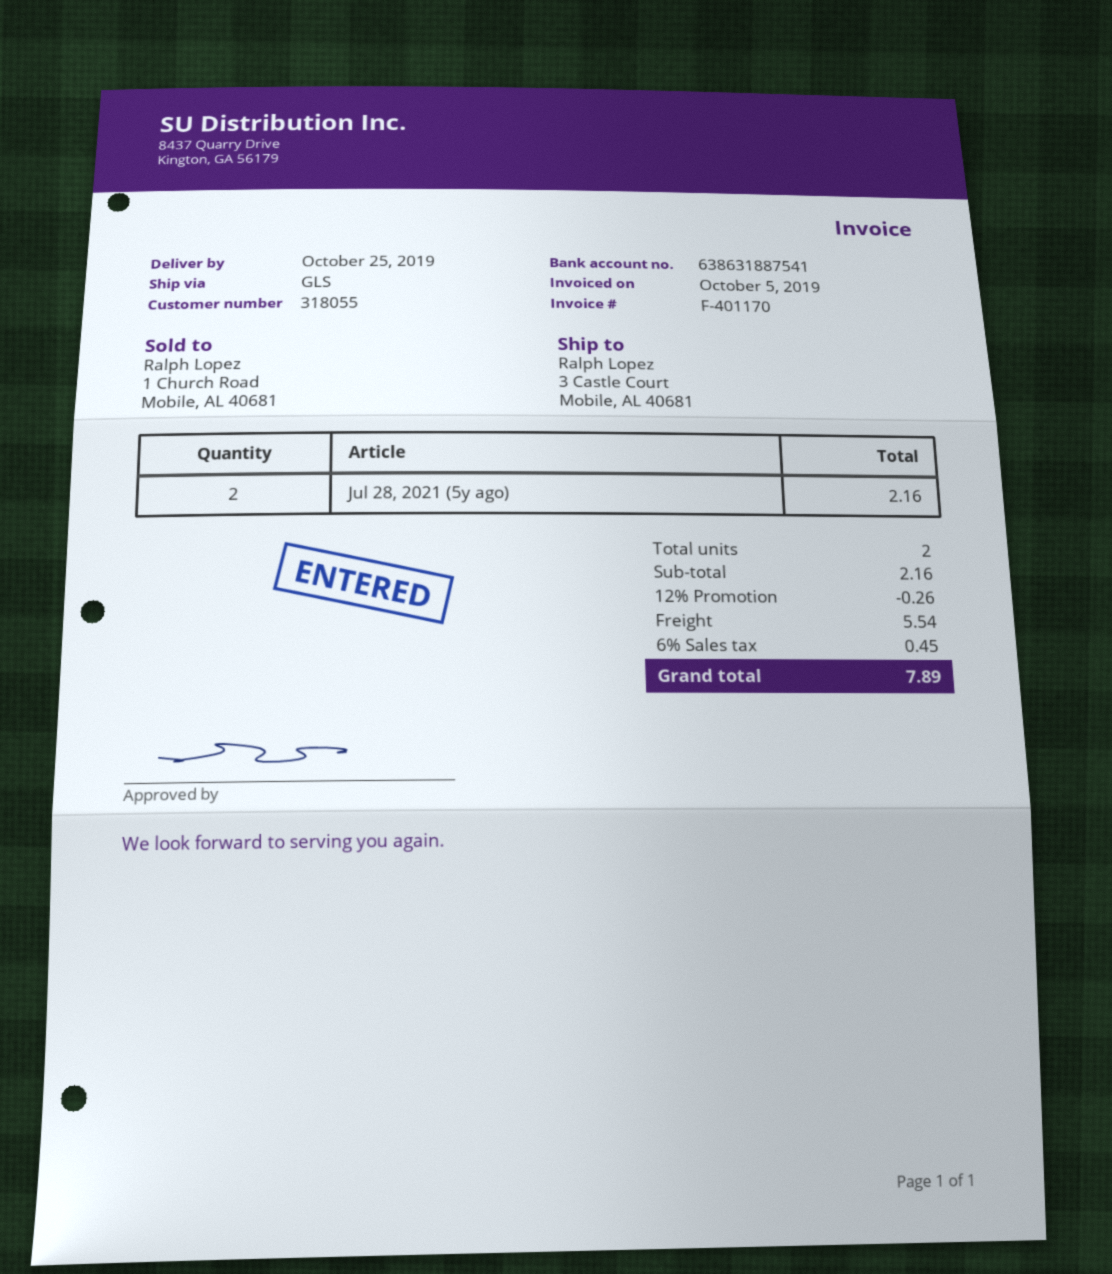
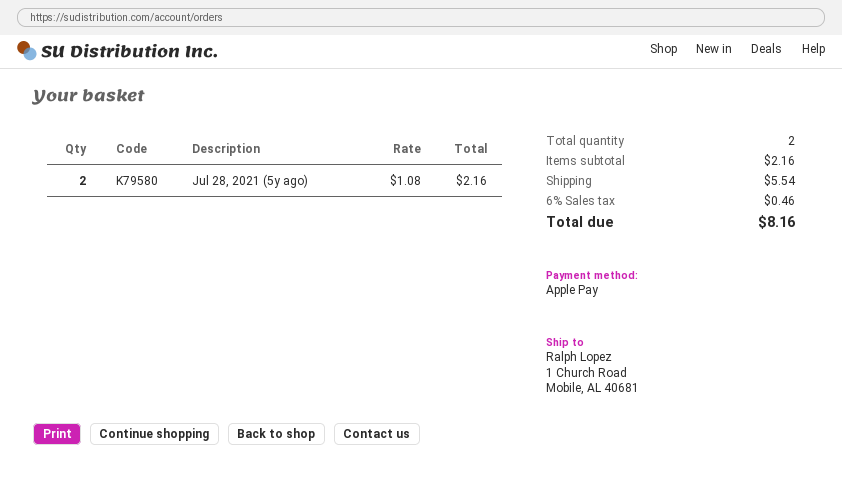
ship to: 3 Castle Court, Mobile, AL 40681 -> 1 Church Road, Mobile, AL 40681
discount: 12% = 0.26 -> none
tax: 6% = 0.45 -> 6% = 0.46
total: 7.89 -> 8.16

